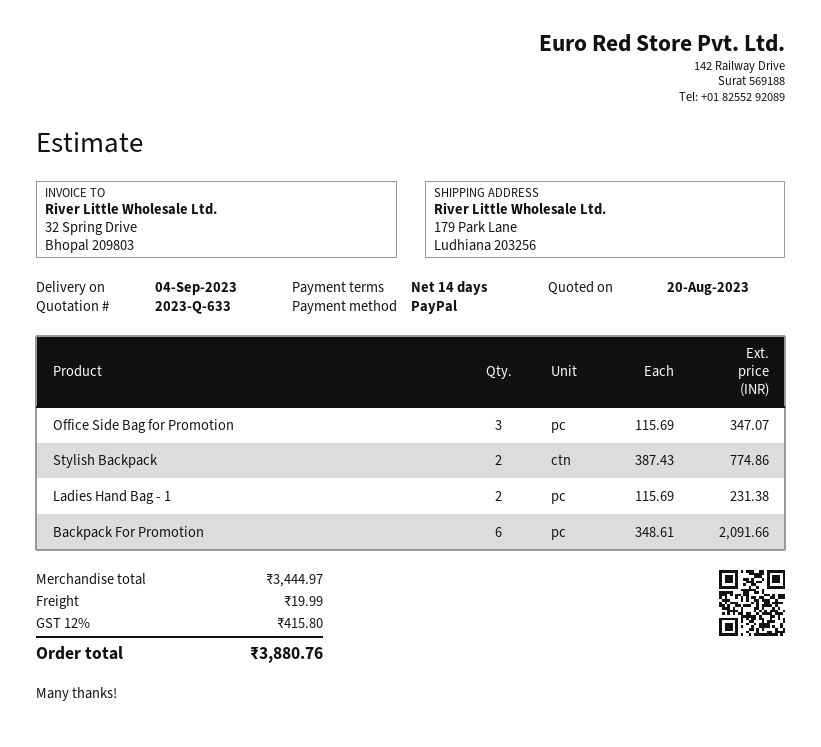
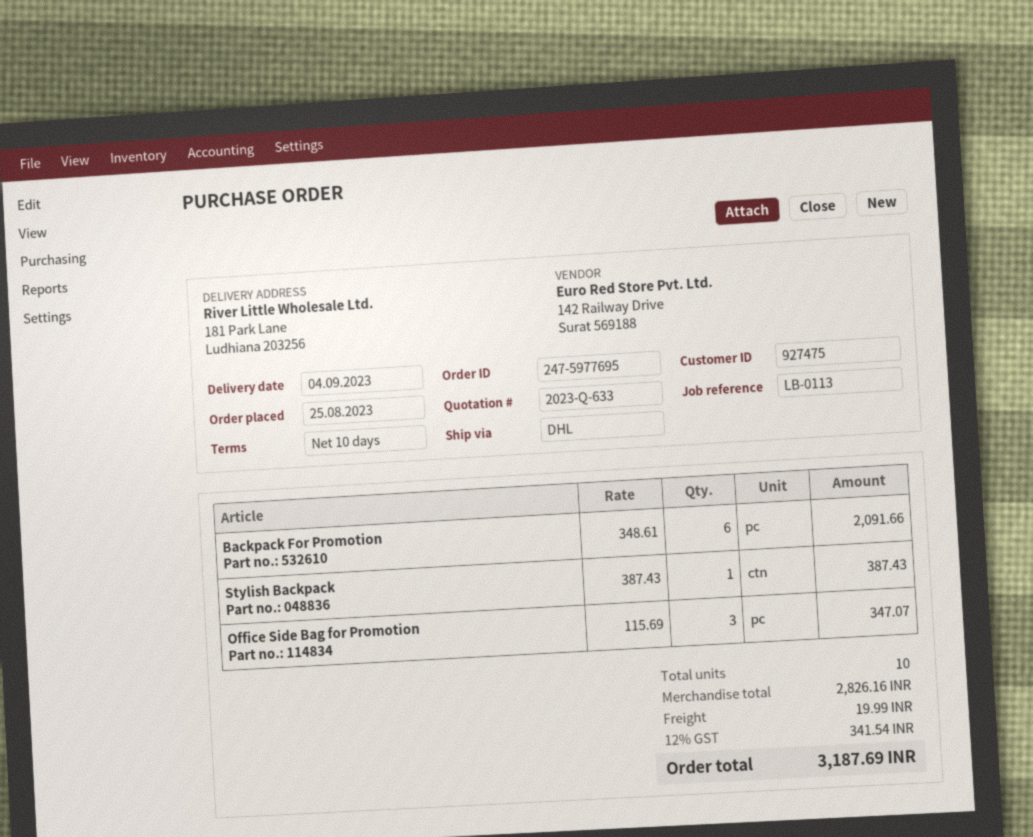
payment terms: 14 days -> 10 days
ship to: 179 Park Lane, Ludhiana 203256 -> 181 Park Lane, Ludhiana 203256
Stylish Backpack: 2 x 387.43 = 774.86 -> 1 x 387.43 = 387.43
Ladies Hand Bag - 1: 2 x 115.69 = 231.38 -> none
subtotal: 3444.97 -> 2826.16
tax: 12% = 415.80 -> 12% = 341.54
total: 3880.76 -> 3187.69

